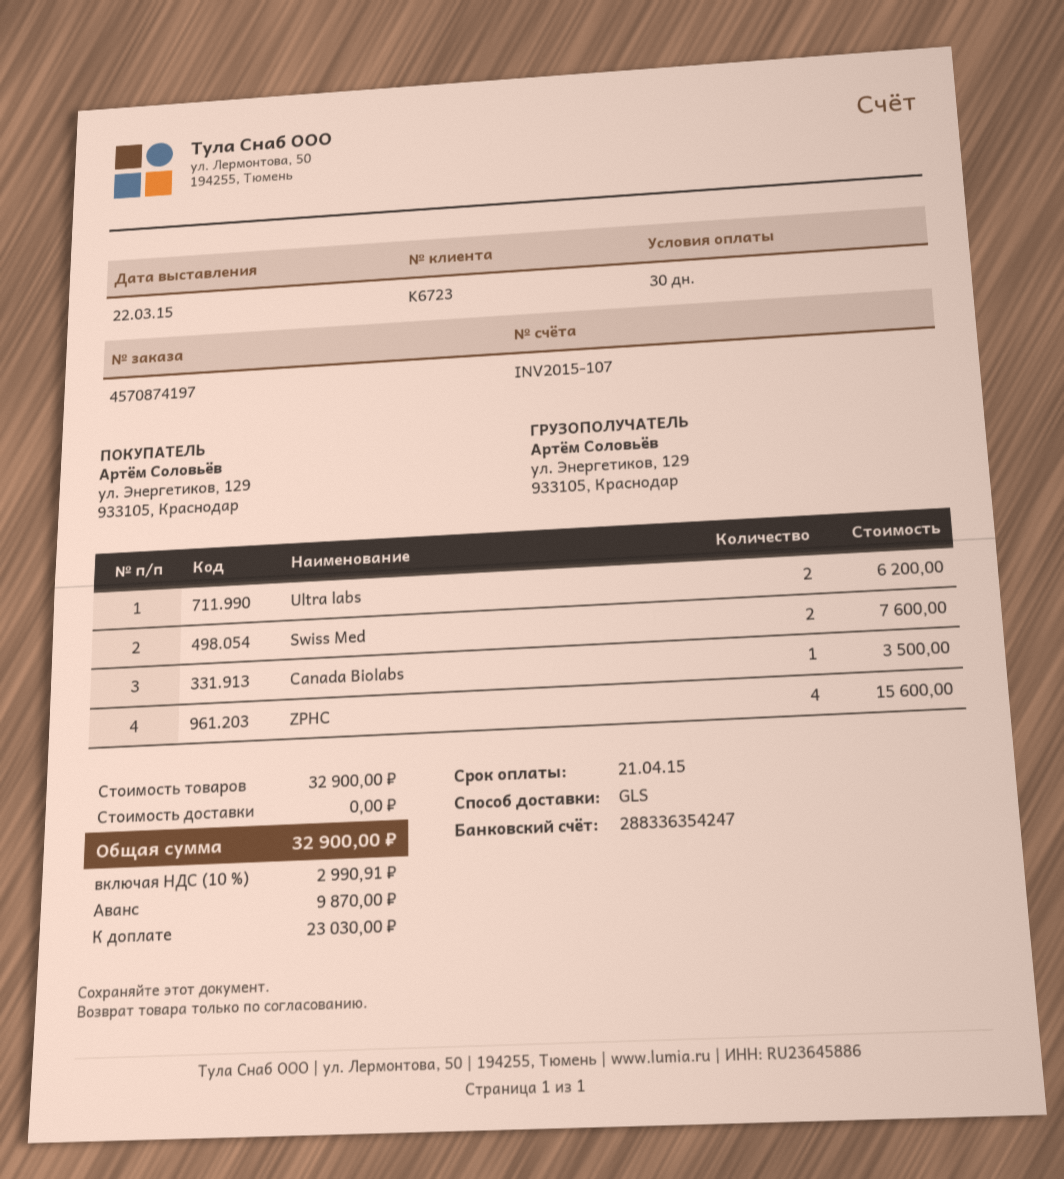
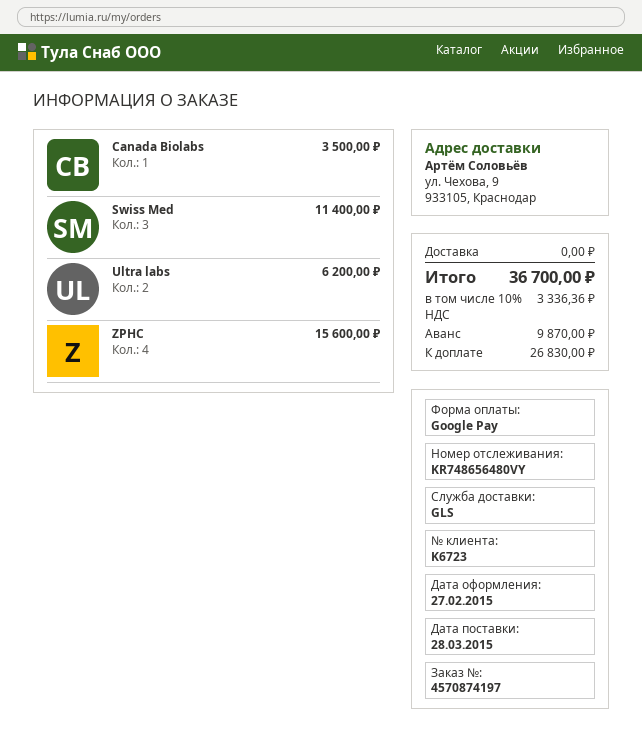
ship to: ул. Энергетиков, 129, 933105, Краснодар -> ул. Чехова, 9, 933105, Краснодар
Swiss Med: 2 for 7600.00 -> 3 for 11400.00
tax: 10% = 2990.91 -> 10% = 3336.36
total: 32900.00 -> 36700.00
balance: 23030.00 -> 26830.00

